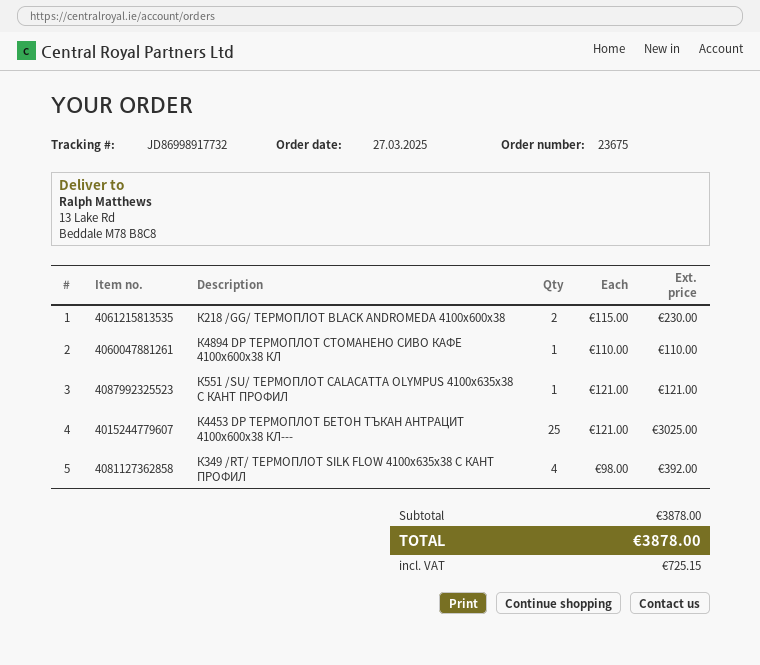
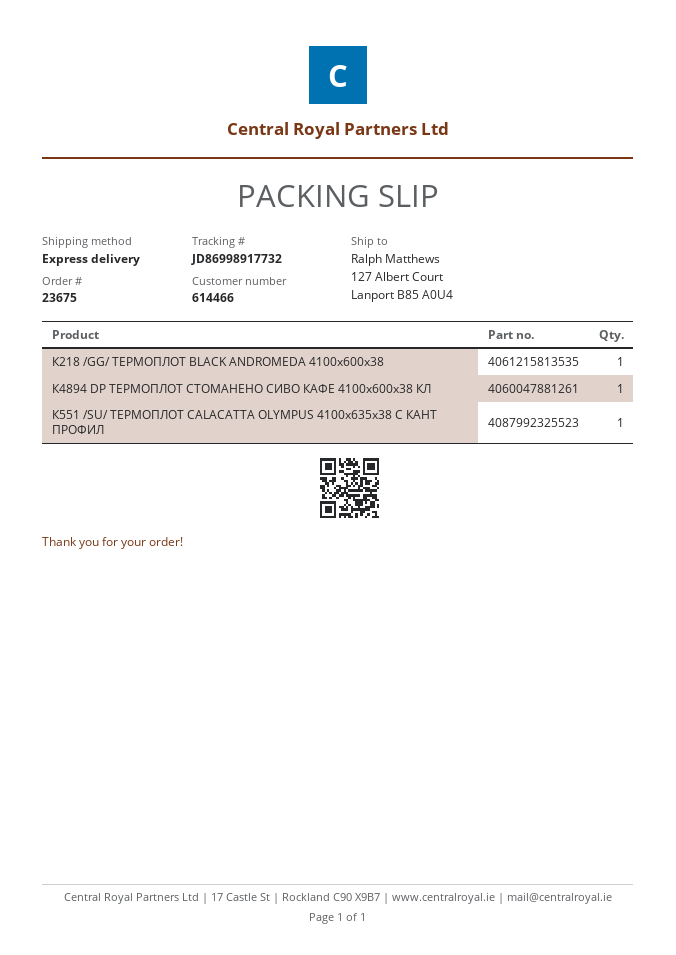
ship to: 13 Lake Rd, Beddale M78 B8C8 -> 127 Albert Court, Lanport B85 A0U4
К218 /GG/ ТЕРМОПЛОТ BLACK ANDROMEDA 4100х600х38: 2 -> 1
К4453 DP ТЕРМОПЛОТ БЕТОН ТЪКАН АНТРАЦИТ 4100х600х38 КЛ---: 25 -> none
К349 /RT/ ТЕРМОПЛОТ SILK FLOW 4100х635х38 С КАНТ ПРОФИЛ: 4 -> none

